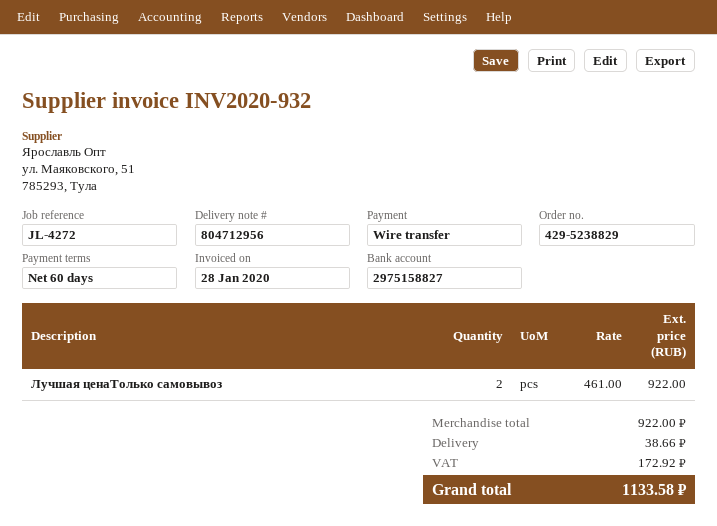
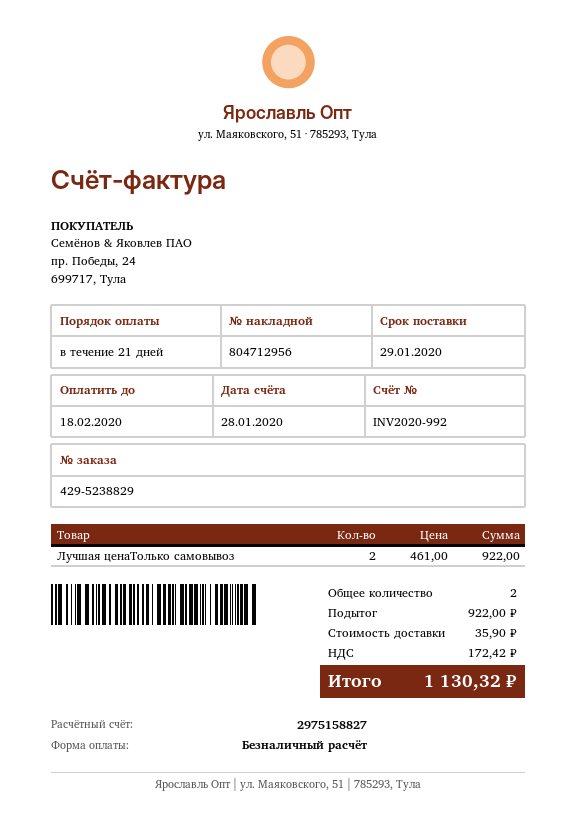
invoice number: INV2020-932 -> INV2020-992
payment terms: 60 days -> 21 days
shipping: 38.66 -> 35.90
tax: 172.92 -> 172.42
total: 1133.58 -> 1130.32

